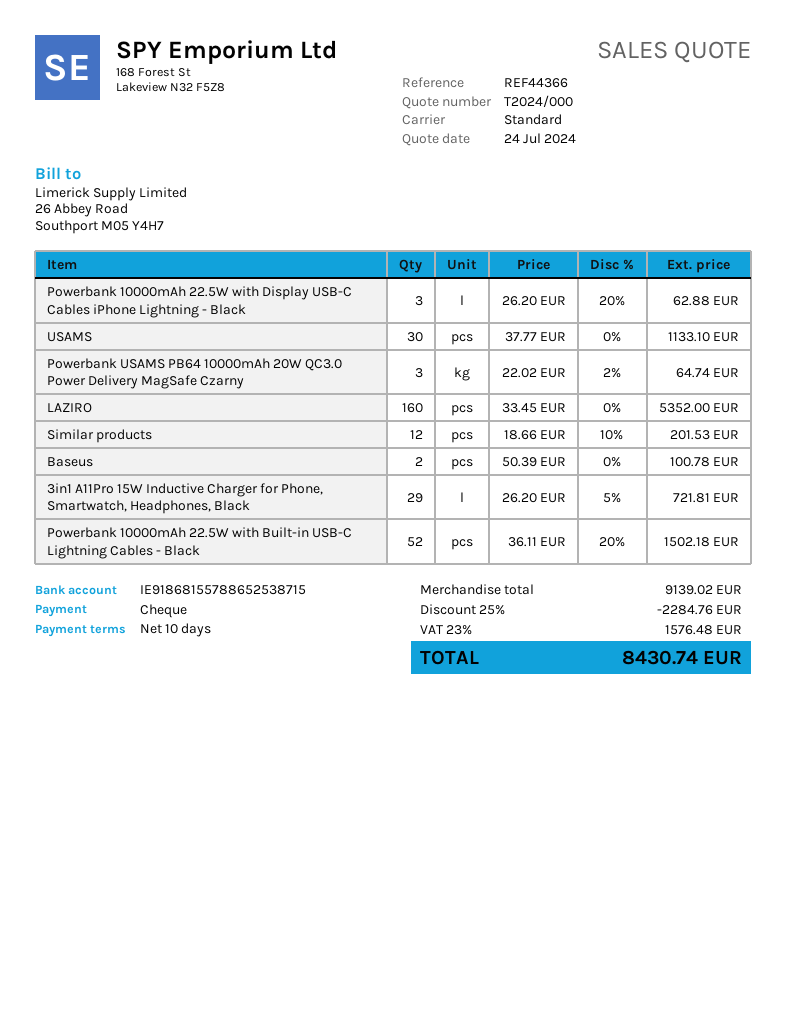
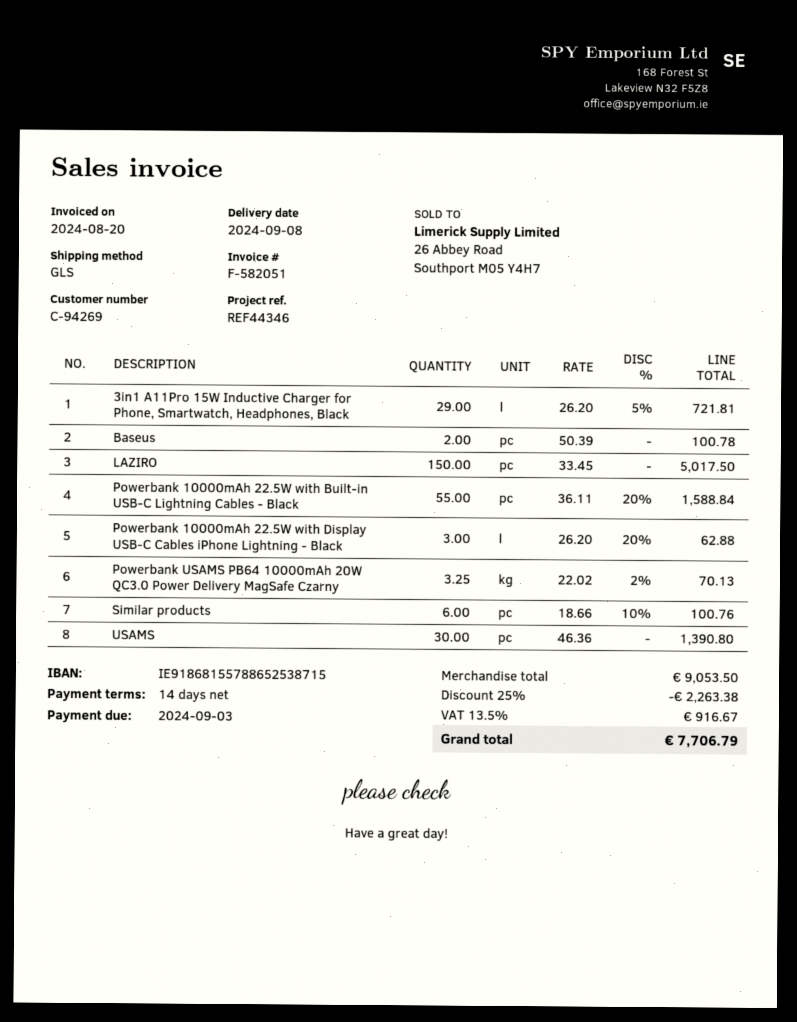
payment terms: 10 days -> 14 days
reference: REF44366 -> REF44346
shipping method: standard -> GLS
USAMS: 30 x 37.77 = 1133.10 -> 30 x 46.36 = 1390.80
Powerbank USAMS PB64 10000mAh 20W QC3.0 Power Delivery MagSafe Czarny: 3 x 22.02 - 2% = 64.74 -> 3.25 x 22.02 - 2% = 70.13
LAZIRO: 160 x 33.45 = 5352.00 -> 150 x 33.45 = 5017.50
Similar products: 12 x 18.66 - 10% = 201.53 -> 6 x 18.66 - 10% = 100.76
Powerbank 10000mAh 22.5W with Built-in USB-C Lightning Cables - Black: 52 x 36.11 - 20% = 1502.18 -> 55 x 36.11 - 20% = 1588.84
subtotal: 9139.02 -> 9053.50
discount: 25% = 2284.76 -> 25% = 2263.38
tax: 23% = 1576.48 -> 13.5% = 916.67
total: 8430.74 -> 7706.79

